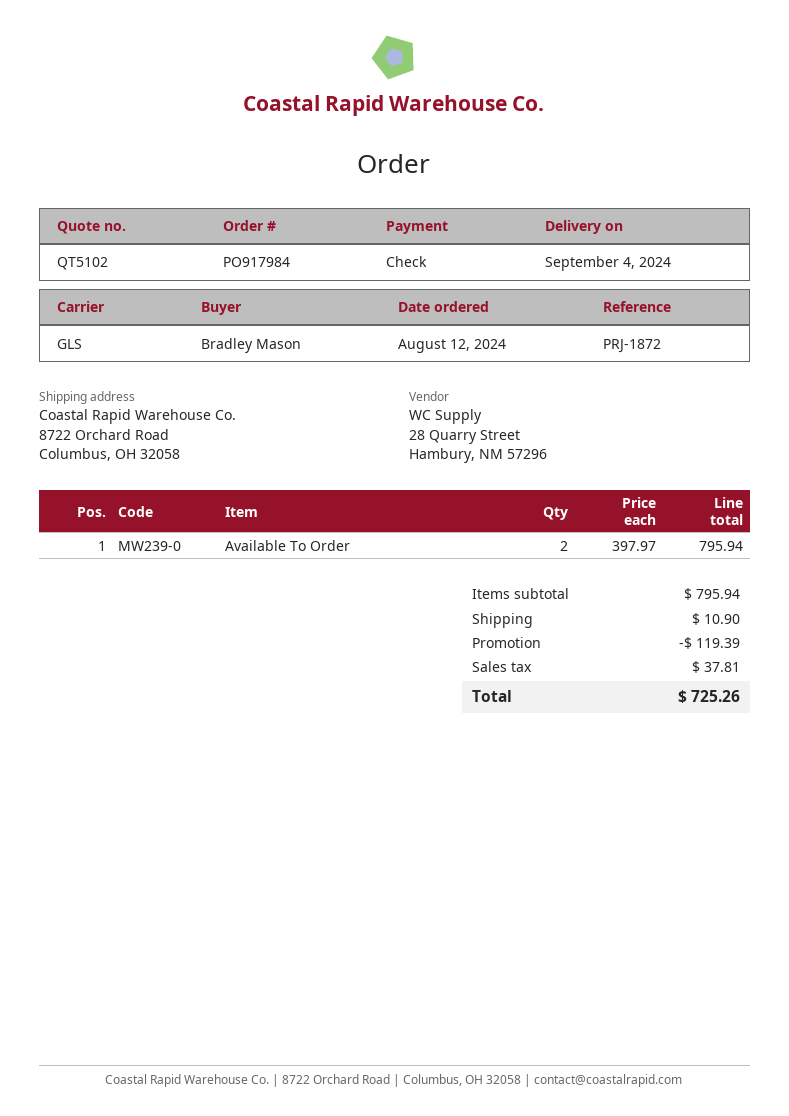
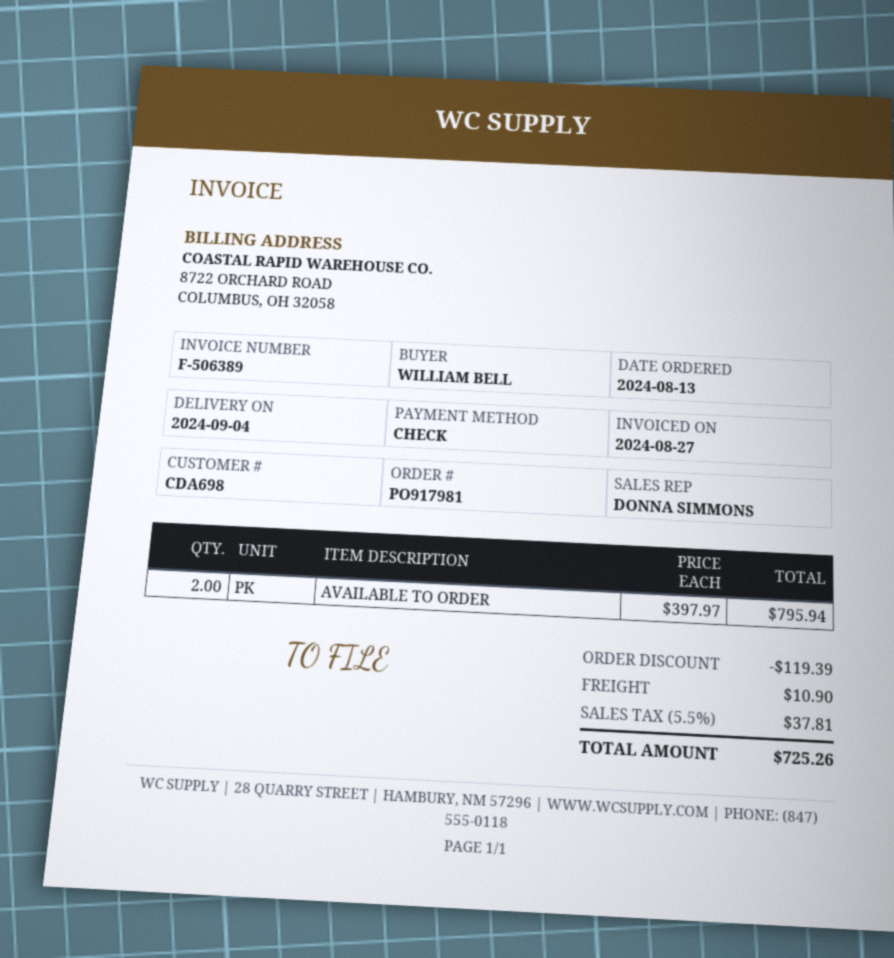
order number: PO917984 -> PO917981
order date: 2024-08-12 -> 2024-08-13
ordered by: Bradley Mason -> WILLIAM BELL

